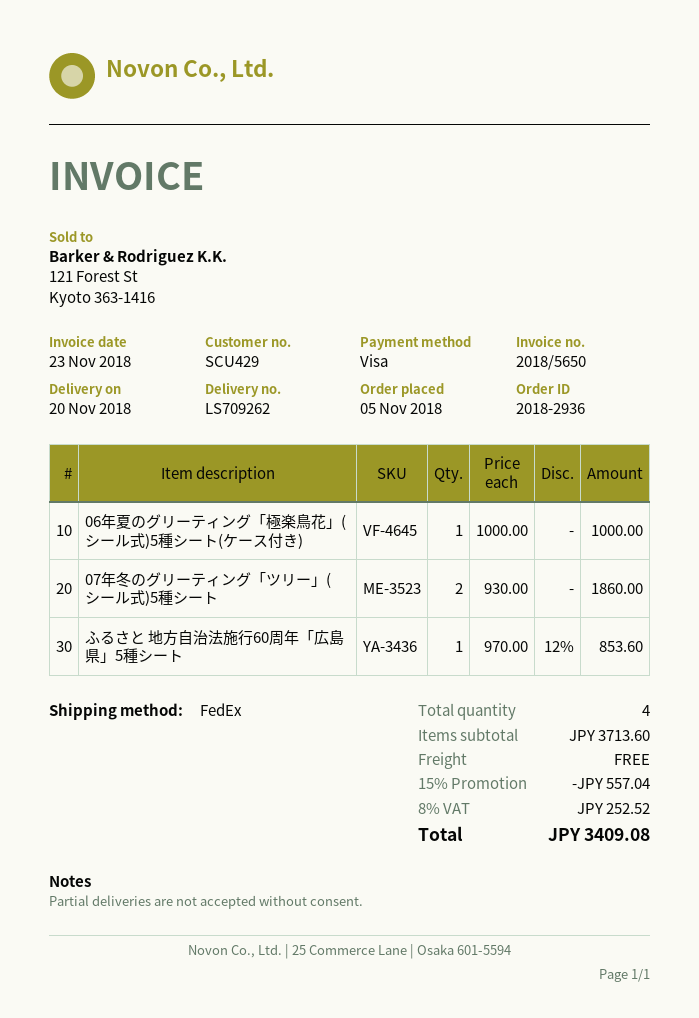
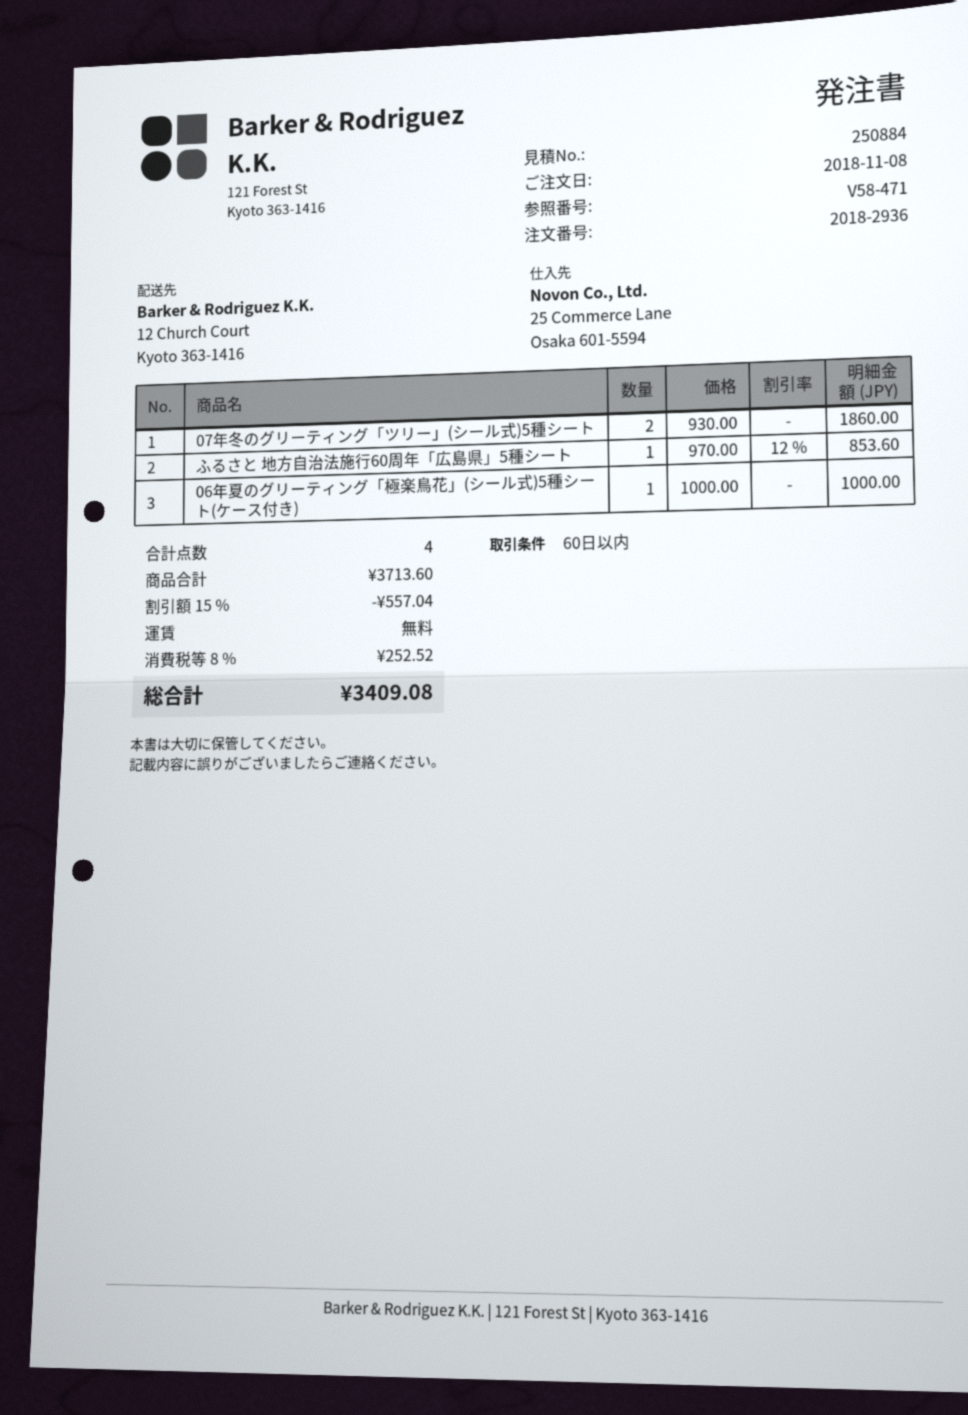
order date: 2018-11-05 -> 2018-11-08

